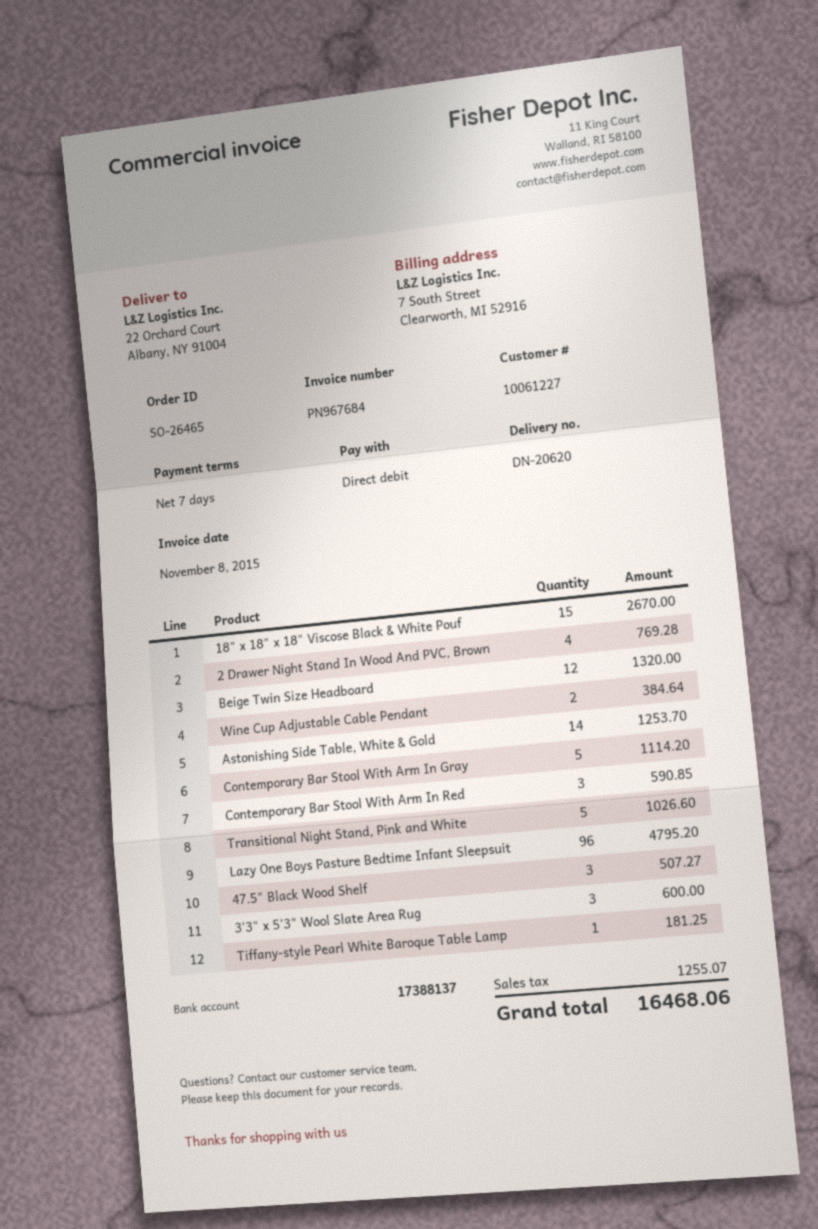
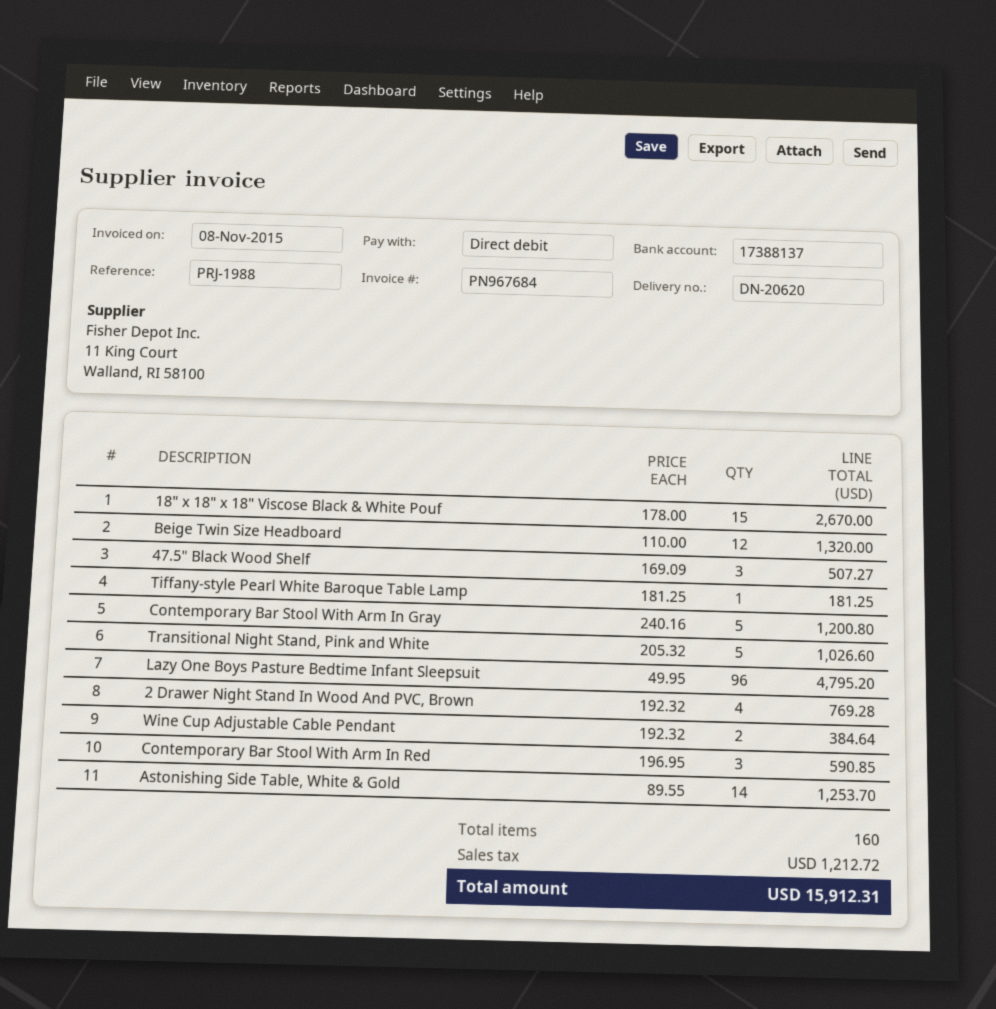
Contemporary Bar Stool With Arm In Gray: 5 for 1114.20 -> 5 for 1200.80
3'3" x 5'3" Wool Slate Area Rug: 3 for 600.00 -> none
tax: 1255.07 -> 1212.72
total: 16468.06 -> 15912.31

